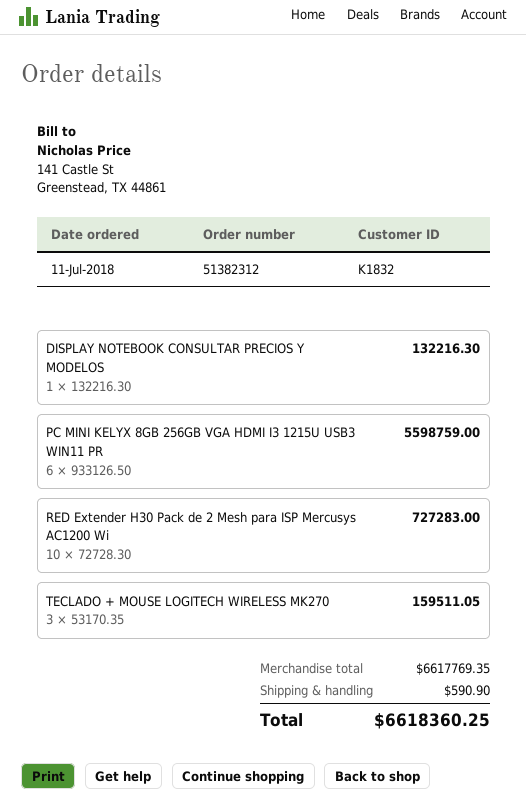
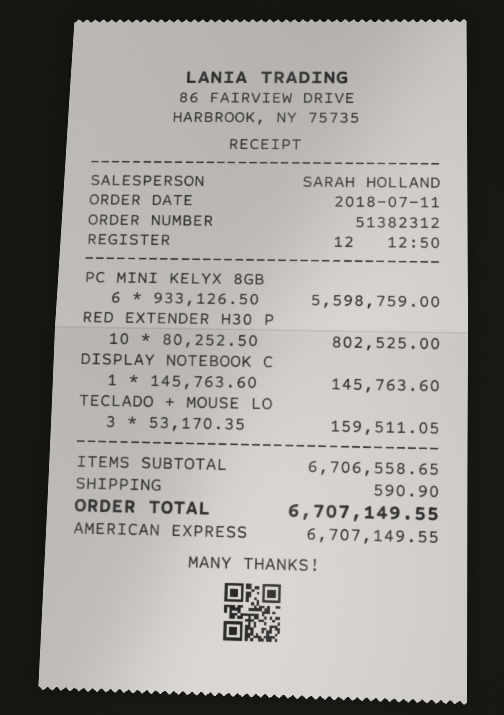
DISPLAY NOTEBOOK CONSULTAR PRECIOS Y MODELOS: 1 x 132216.30 = 132216.30 -> 1 x 145763.60 = 145763.60
RED Extender H30 Pack de 2 Mesh para ISP Mercusys AC1200 Wi: 10 x 72728.30 = 727283.00 -> 10 x 80252.50 = 802525.00
subtotal: 6617769.35 -> 6706558.65
total: 6618360.25 -> 6707149.55

